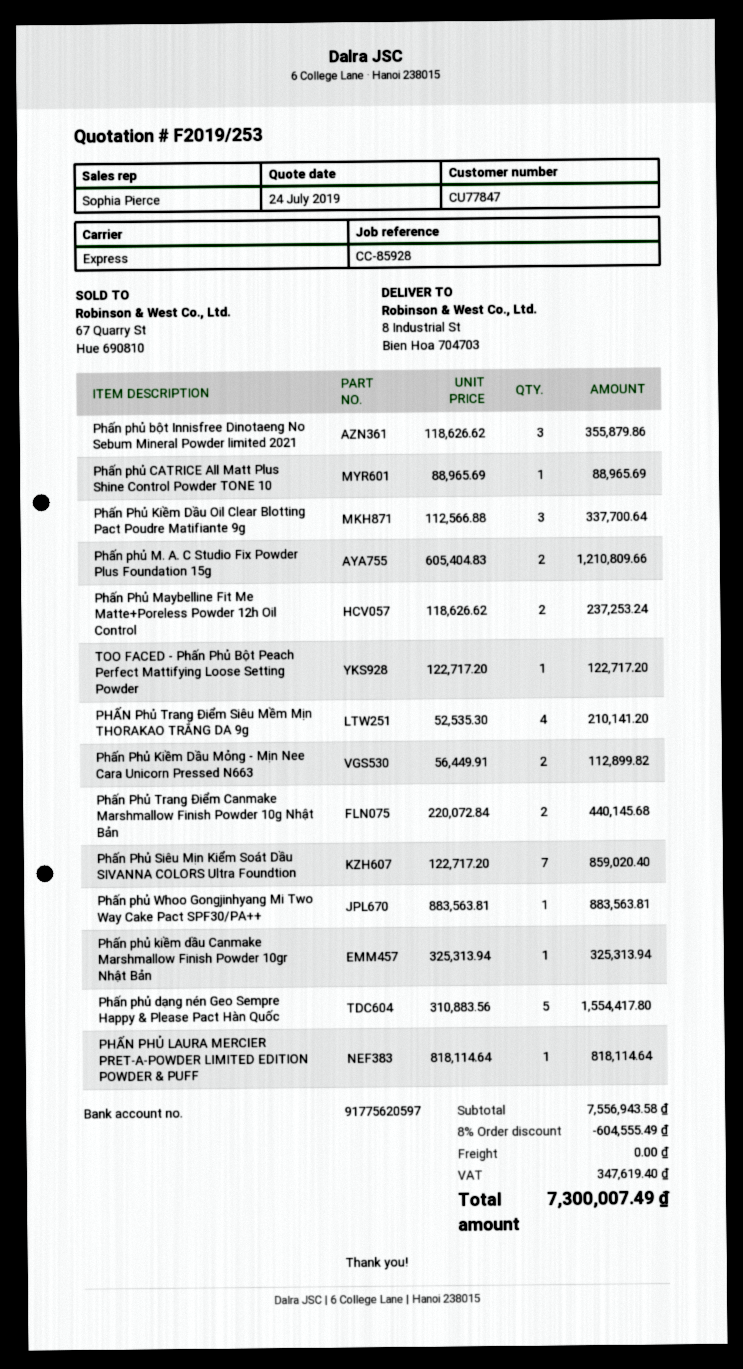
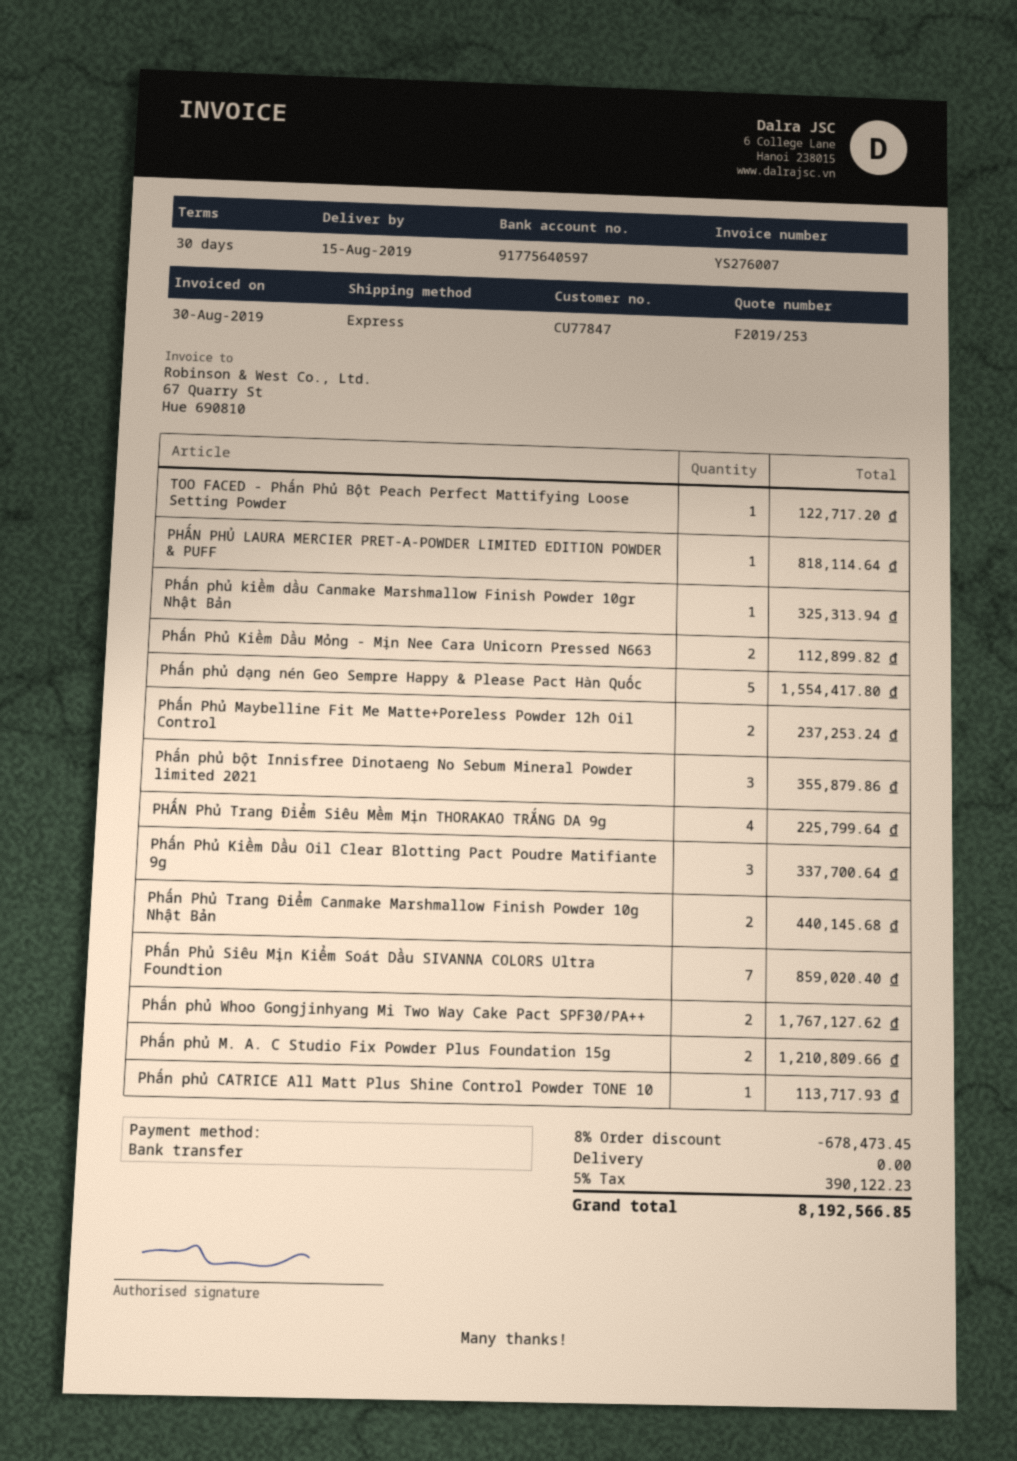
bank account: 91775620597 -> 91775640597
Phấn phủ CATRICE All Matt Plus Shine Control Powder TONE 10: 1 for 88965.69 -> 1 for 113717.93
PHẤN Phủ Trang Điểm Siêu Mềm Mịn THORAKAO TRẮNG DA 9g: 4 for 210141.20 -> 4 for 225799.64
Phấn phủ Whoo Gongjinhyang Mi Two Way Cake Pact SPF30/PA++: 1 for 883563.81 -> 2 for 1767127.62
discount: 8% = 604555.49 -> 8% = 678473.45
tax: 347619.40 -> 390122.23
total: 7300007.49 -> 8192566.85

